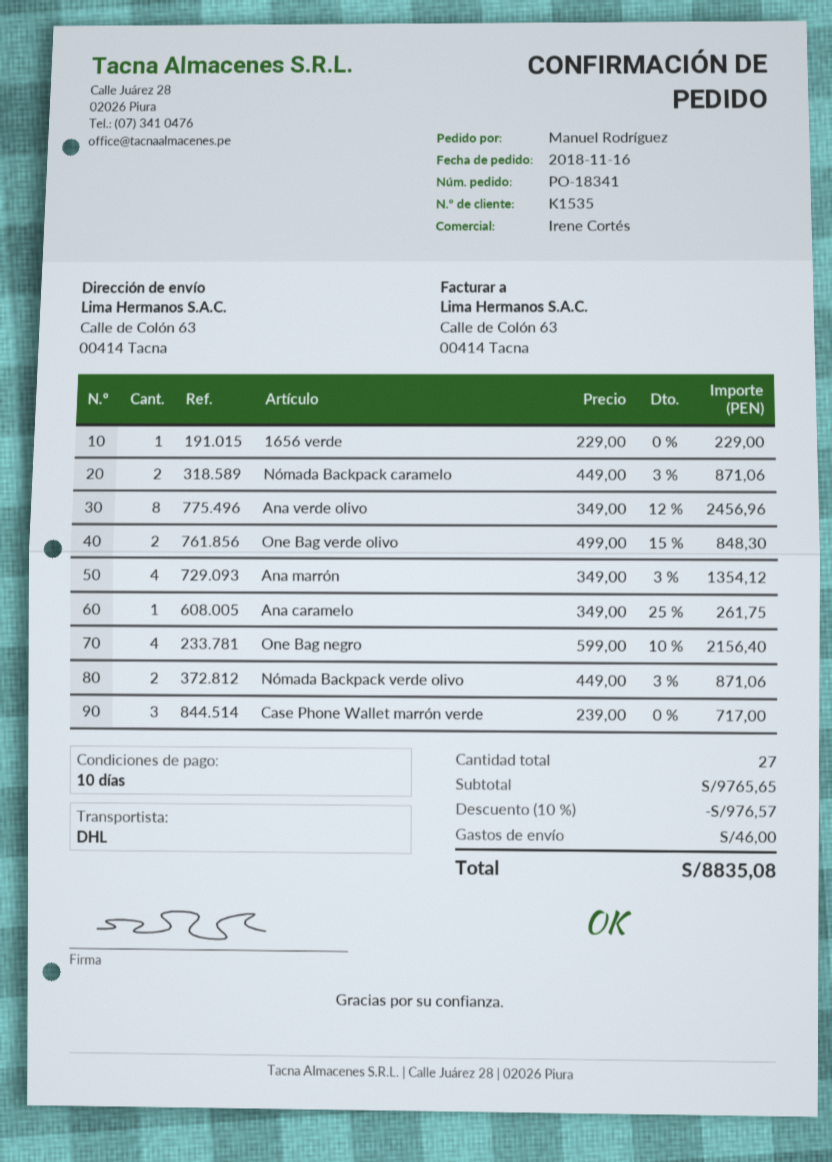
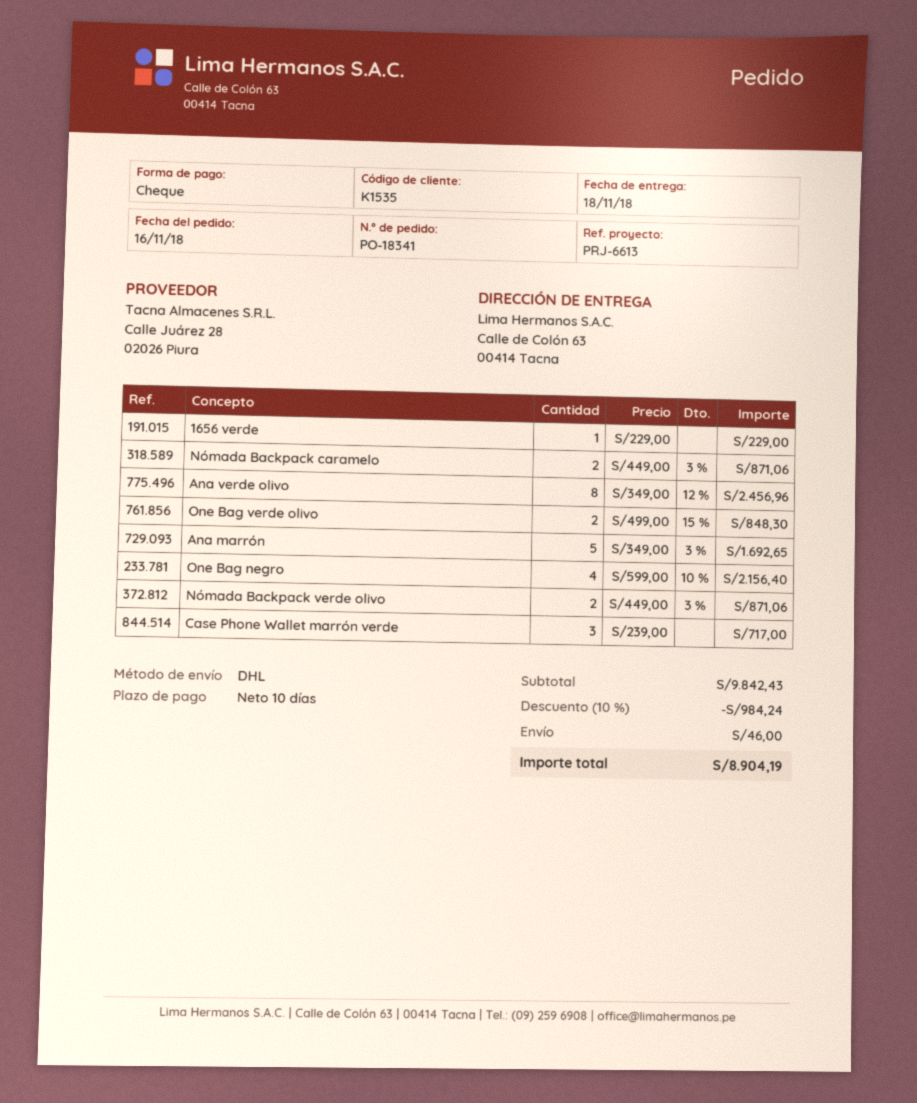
Ana marrón: 4 x 349.00 - 3% = 1354.12 -> 5 x 349.00 - 3% = 1692.65
Ana caramelo: 1 x 349.00 - 25% = 261.75 -> none
subtotal: 9765.65 -> 9842.43
discount: 10% = 976.57 -> 10% = 984.24
total: 8835.08 -> 8904.19

